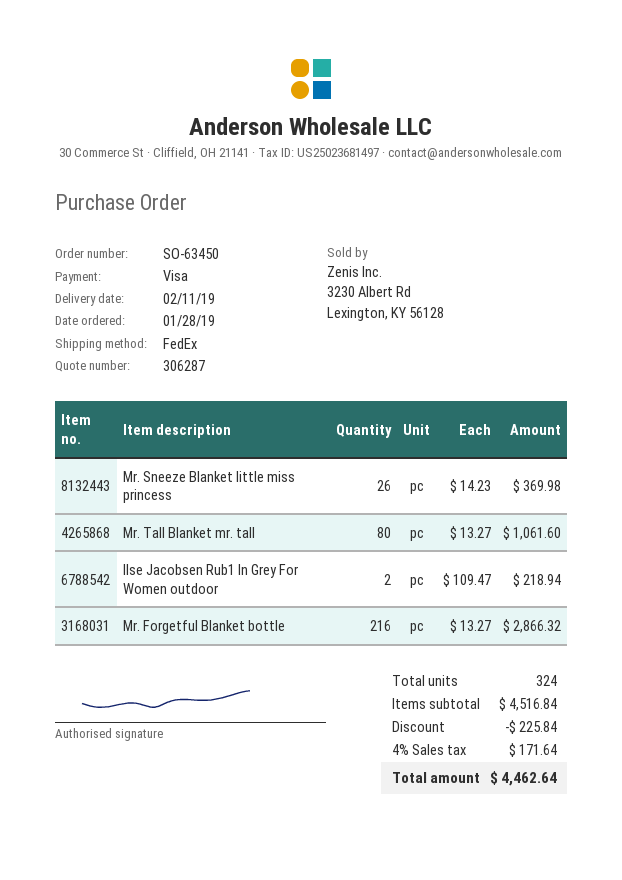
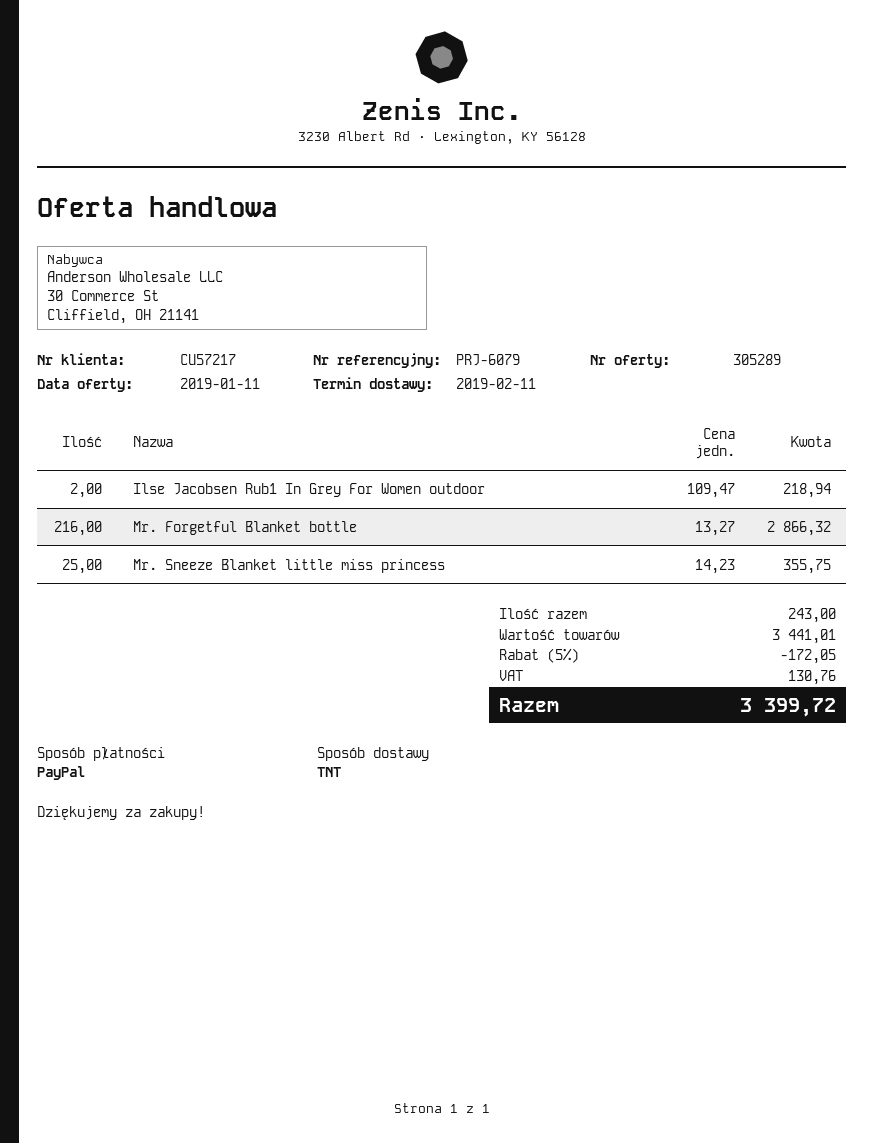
quote number: 306287 -> 305289
payment method: Visa -> PayPal
shipping method: FedEx -> TNT
Mr. Sneeze Blanket little miss princess: 26 x 14.23 = 369.98 -> 25 x 14.23 = 355.75
Mr. Tall Blanket mr. tall: 80 x 13.27 = 1061.60 -> none
total quantity: 324 -> 243
subtotal: 4516.84 -> 3441.01
discount: 225.84 -> 172.05
tax: 171.64 -> 130.76
total: 4462.64 -> 3399.72

